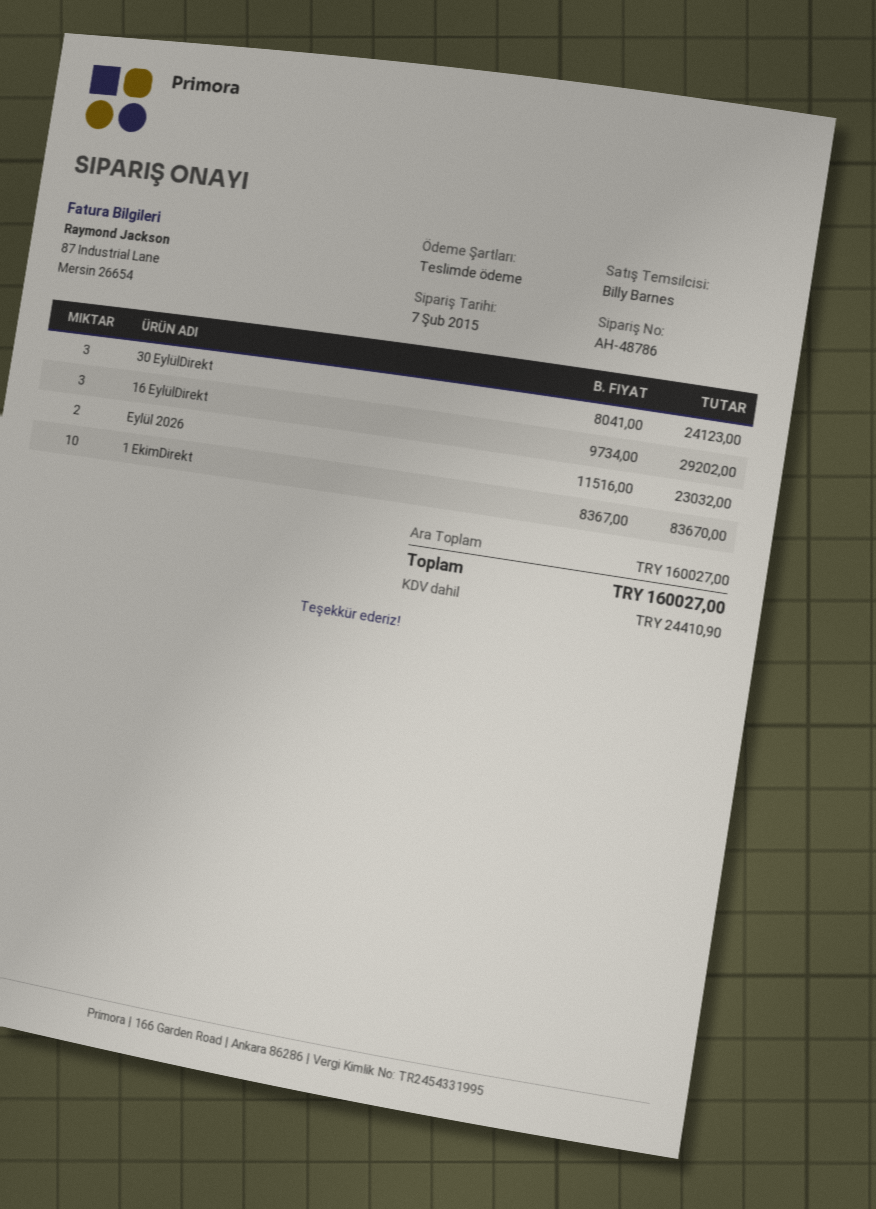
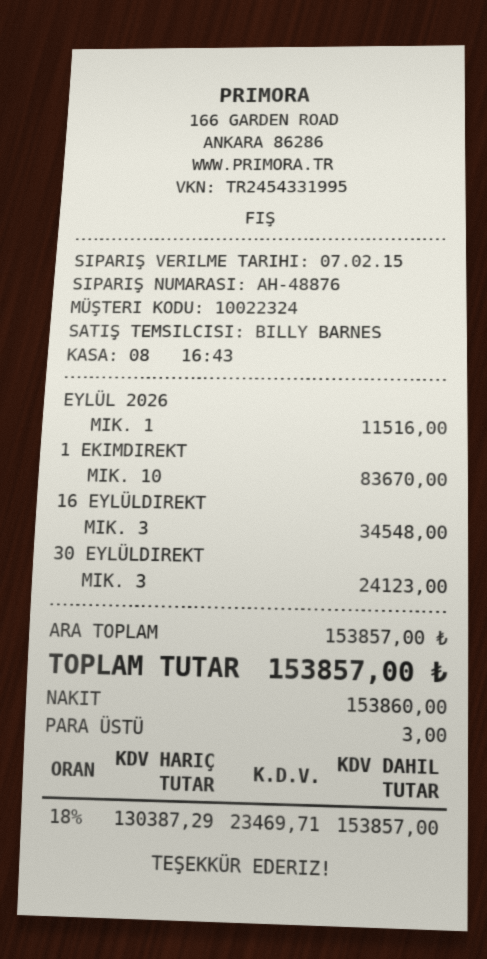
order number: AH-48786 -> AH-48876
16 EylülDirekt: 3 for 29202.00 -> 3 for 34548.00
Eylül 2026: 2 for 23032.00 -> 1 for 11516.00
subtotal: 160027.00 -> 153857.00
tax: 24410.90 -> 23469.71
total: 160027.00 -> 153857.00

